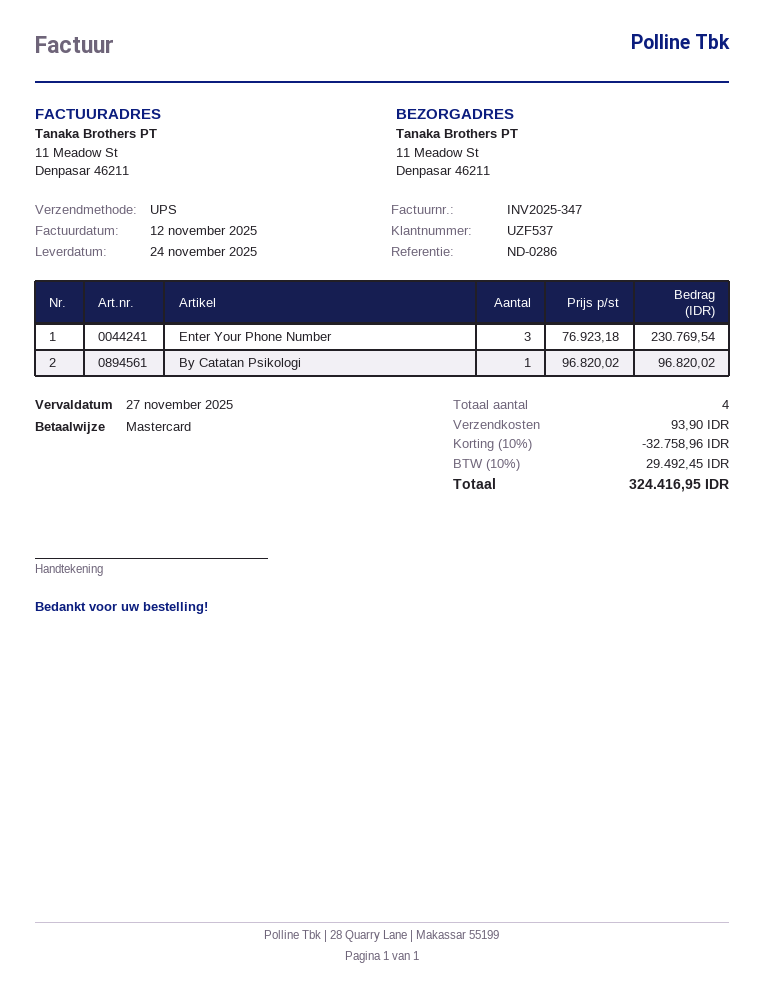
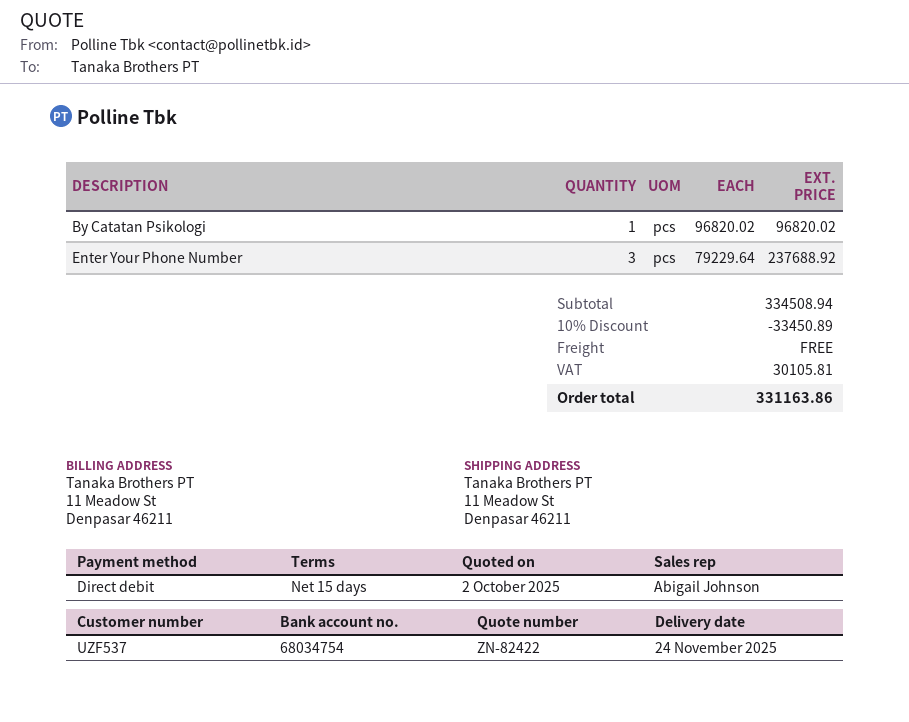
payment method: Mastercard -> direct debit
Enter Your Phone Number: 3 x 76923.18 = 230769.54 -> 3 x 79229.64 = 237688.92
discount: 10% = 32758.96 -> 10% = 33450.89
shipping: 93.90 -> 0.00
tax: 29492.45 -> 30105.81
total: 324416.95 -> 331163.86

